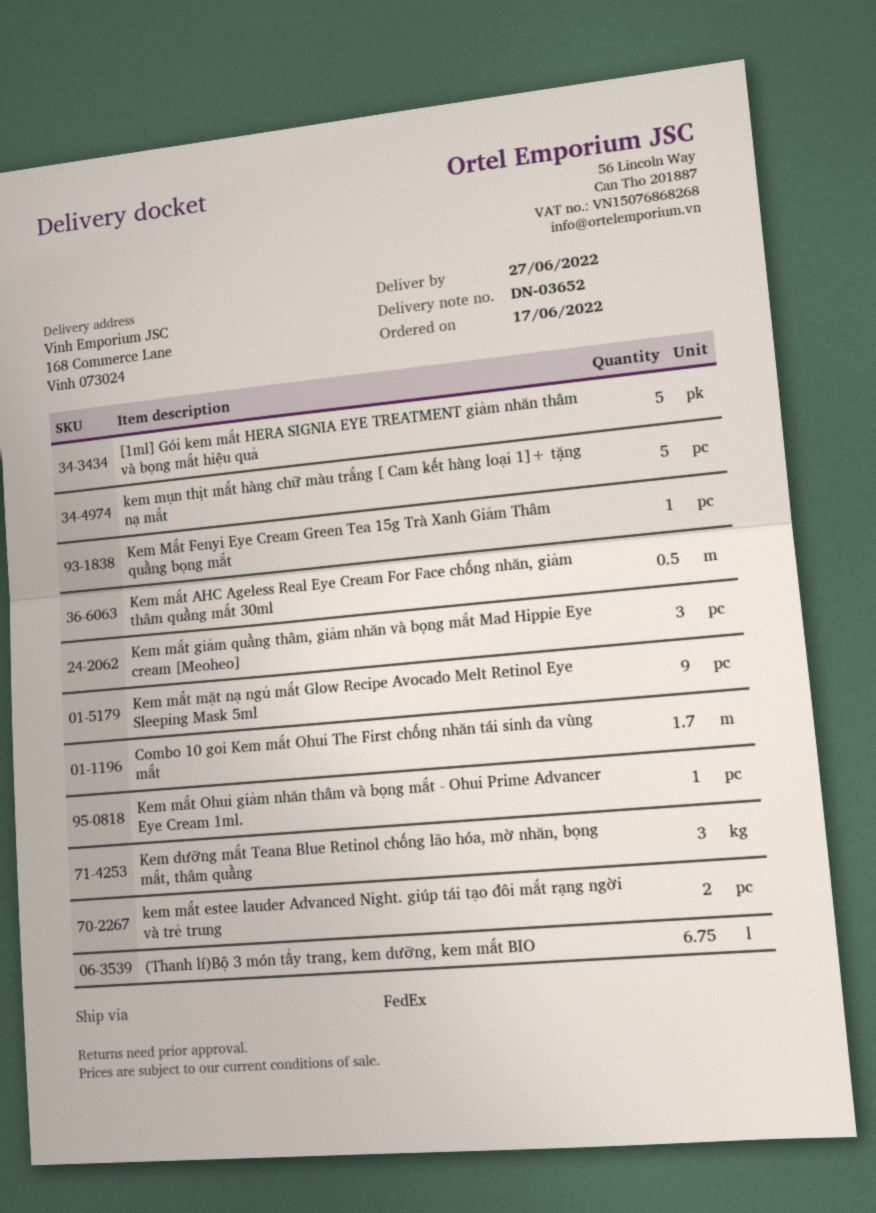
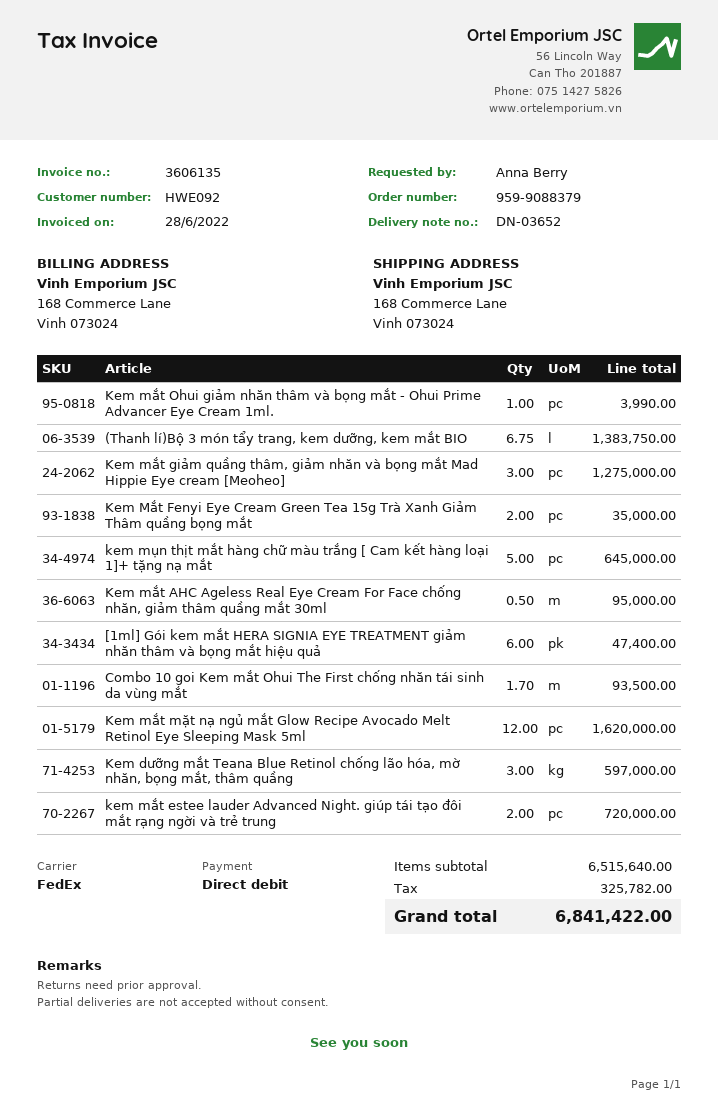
[1ml] Gói kem mắt HERA SIGNIA EYE TREATMENT giảm nhăn thâm và bọng mắt hiệu quả: 5 -> 6
Kem Mắt Fenyi Eye Cream Green Tea 15g Trà Xanh Giảm Thâm quầng bọng mắt: 1 -> 2
Kem mắt mặt nạ ngủ mắt Glow Recipe Avocado Melt Retinol Eye Sleeping Mask 5ml: 9 -> 12

